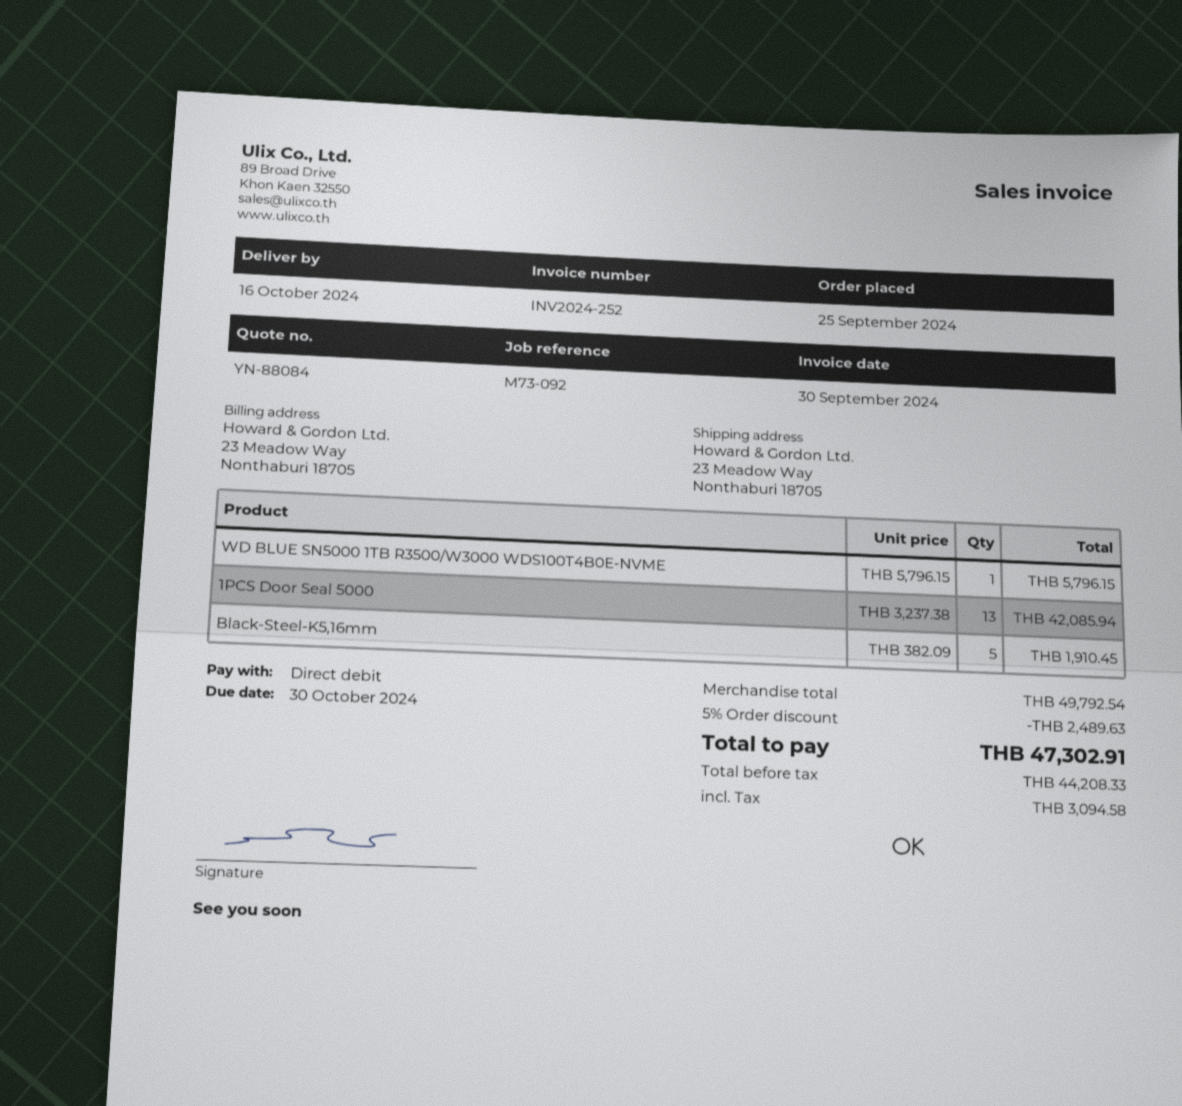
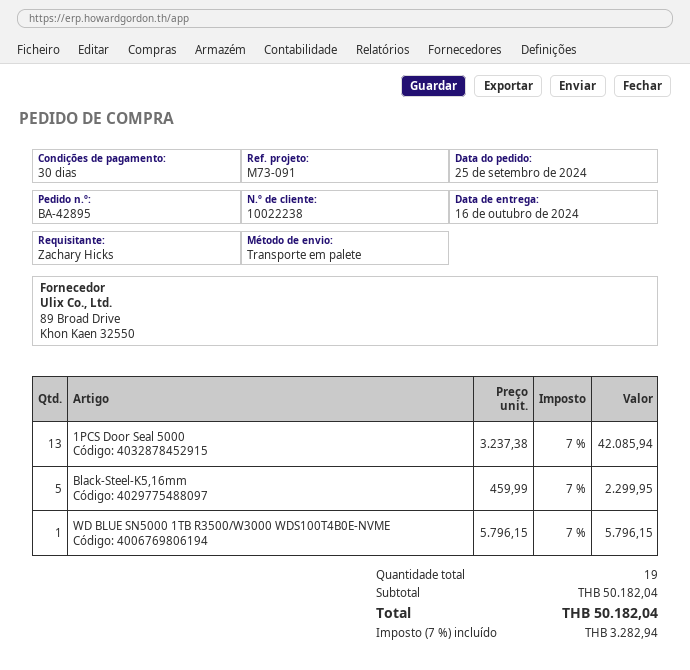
reference: M73-092 -> M73-091
Black-Steel-K5,16mm: 5 x 382.09 = 1910.45 -> 5 x 459.99 = 2299.95
subtotal: 49792.54 -> 50182.04
discount: 5% = 2489.63 -> none
tax: 3094.58 -> 3282.94
total: 47302.91 -> 50182.04

